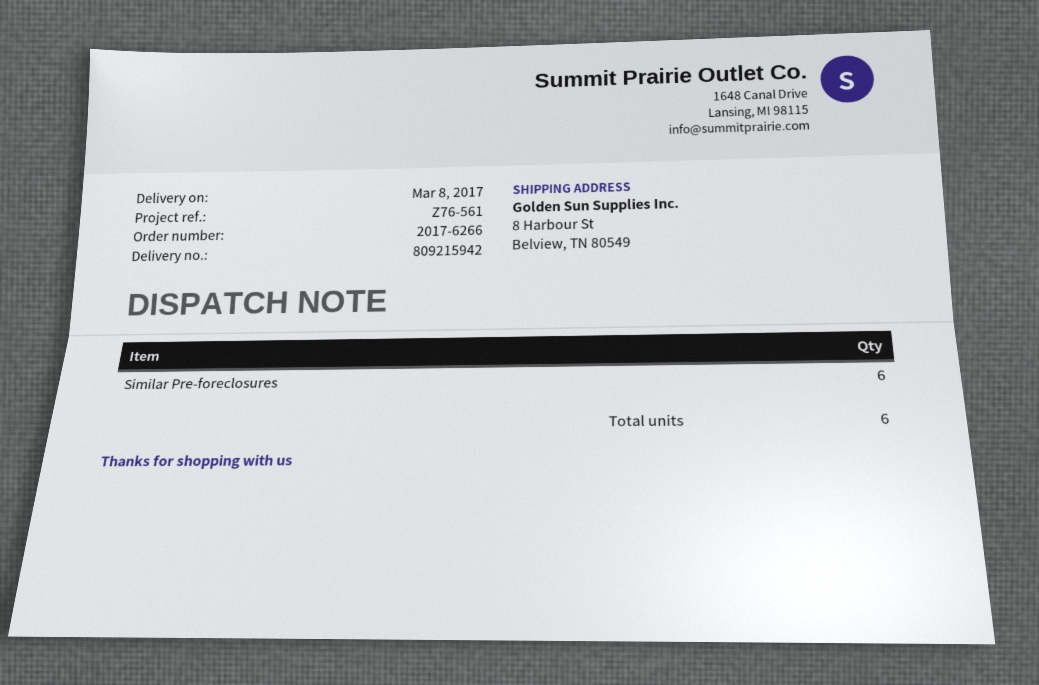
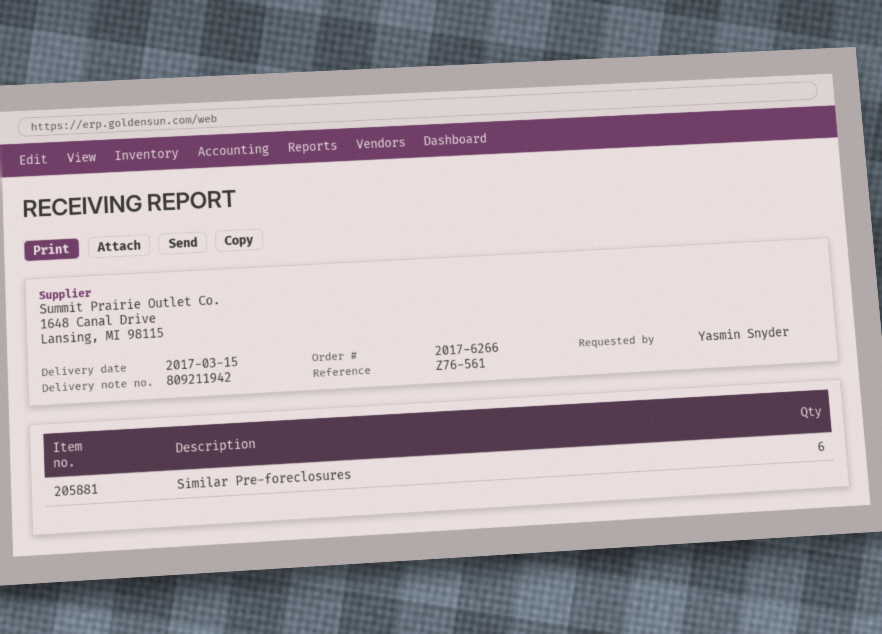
delivery note number: 809215942 -> 809211942
delivery date: 2017-03-08 -> 2017-03-15

